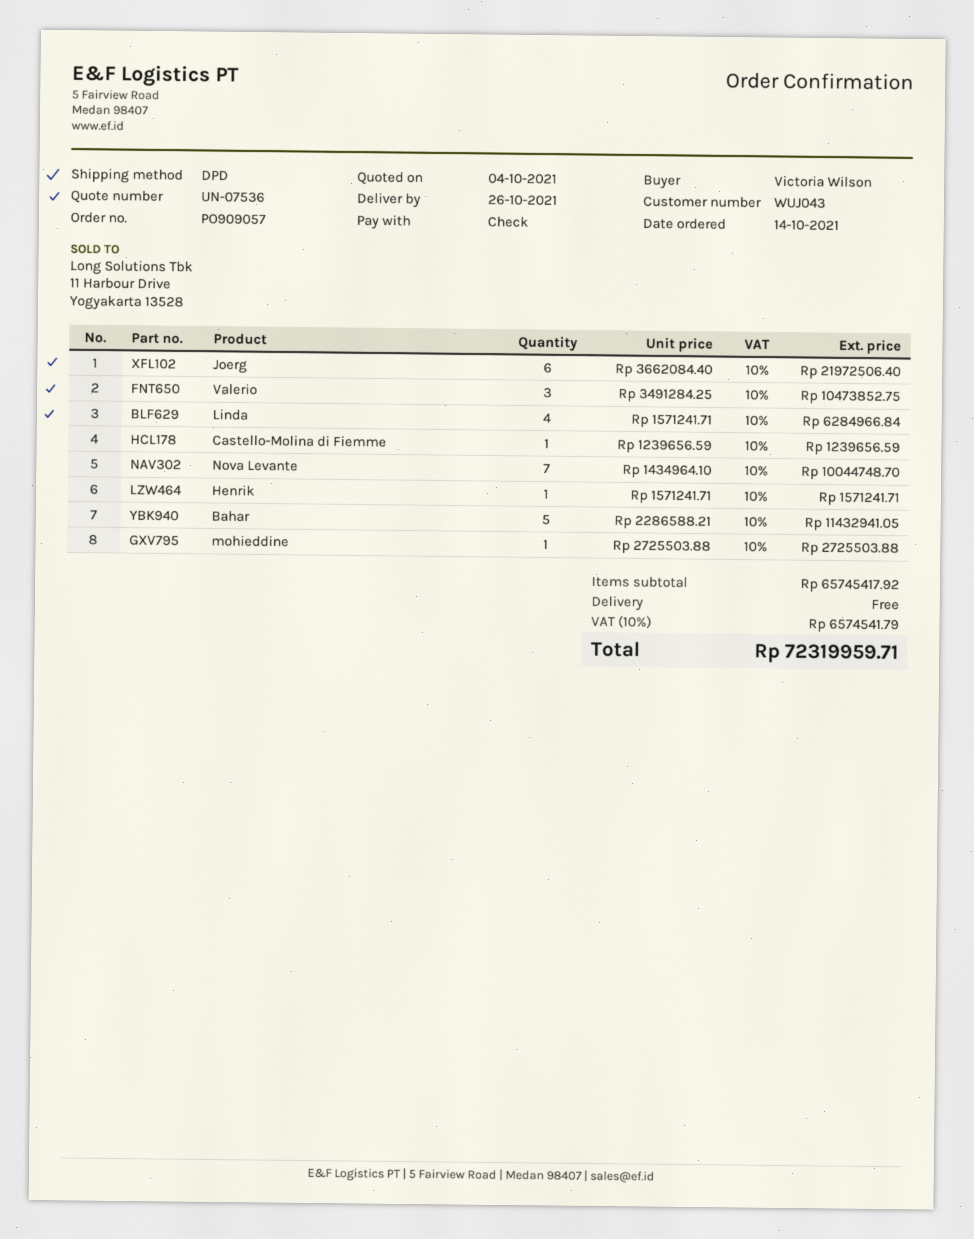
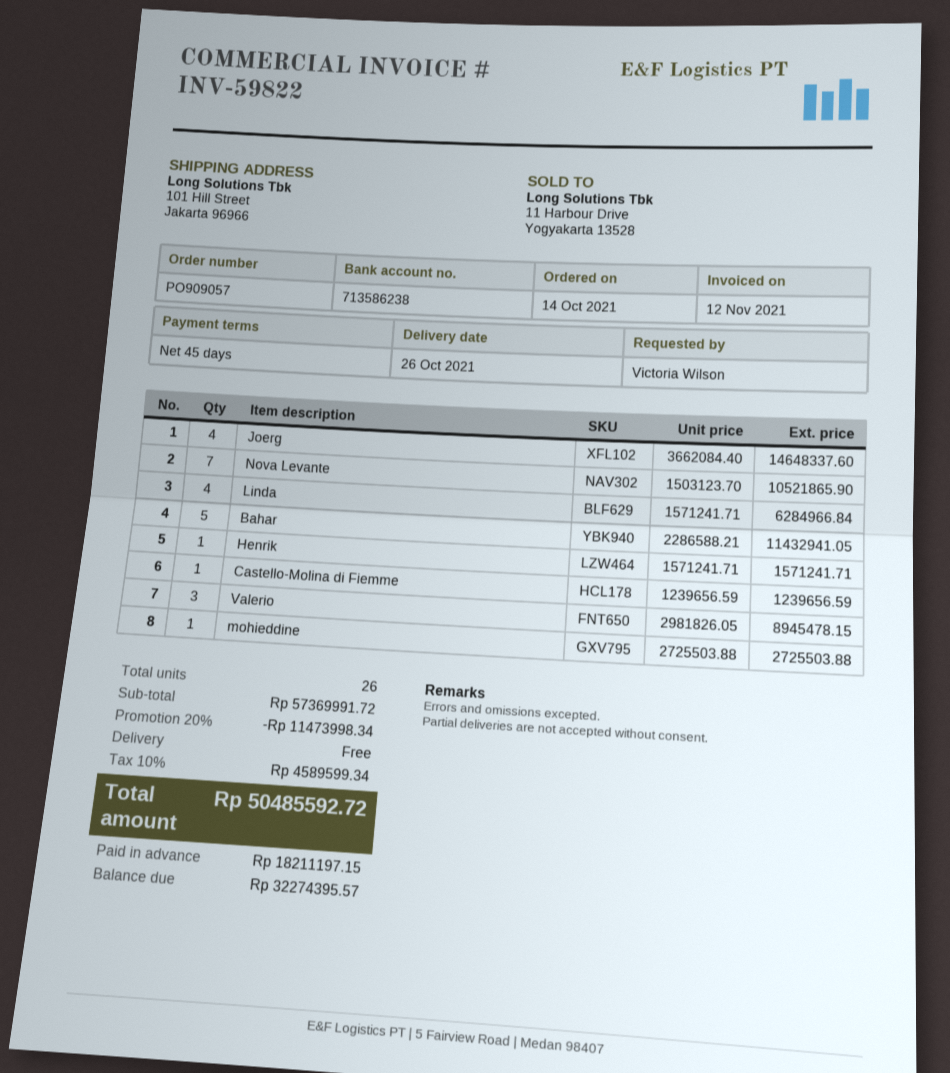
Joerg: 6 x 3662084.40 = 21972506.40 -> 4 x 3662084.40 = 14648337.60
Valerio: 3 x 3491284.25 = 10473852.75 -> 3 x 2981826.05 = 8945478.15
Nova Levante: 7 x 1434964.10 = 10044748.70 -> 7 x 1503123.70 = 10521865.90
subtotal: 65745417.92 -> 57369991.72
discount: none -> 20% = 11473998.34
tax: 10% = 6574541.79 -> 10% = 4589599.34
total: 72319959.71 -> 50485592.72

